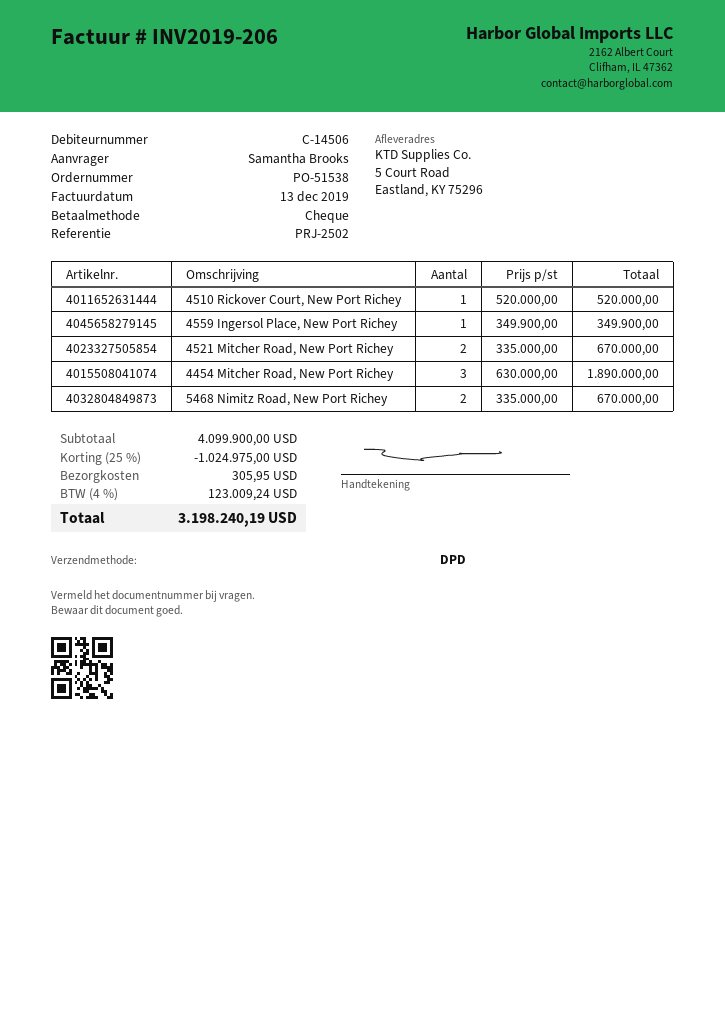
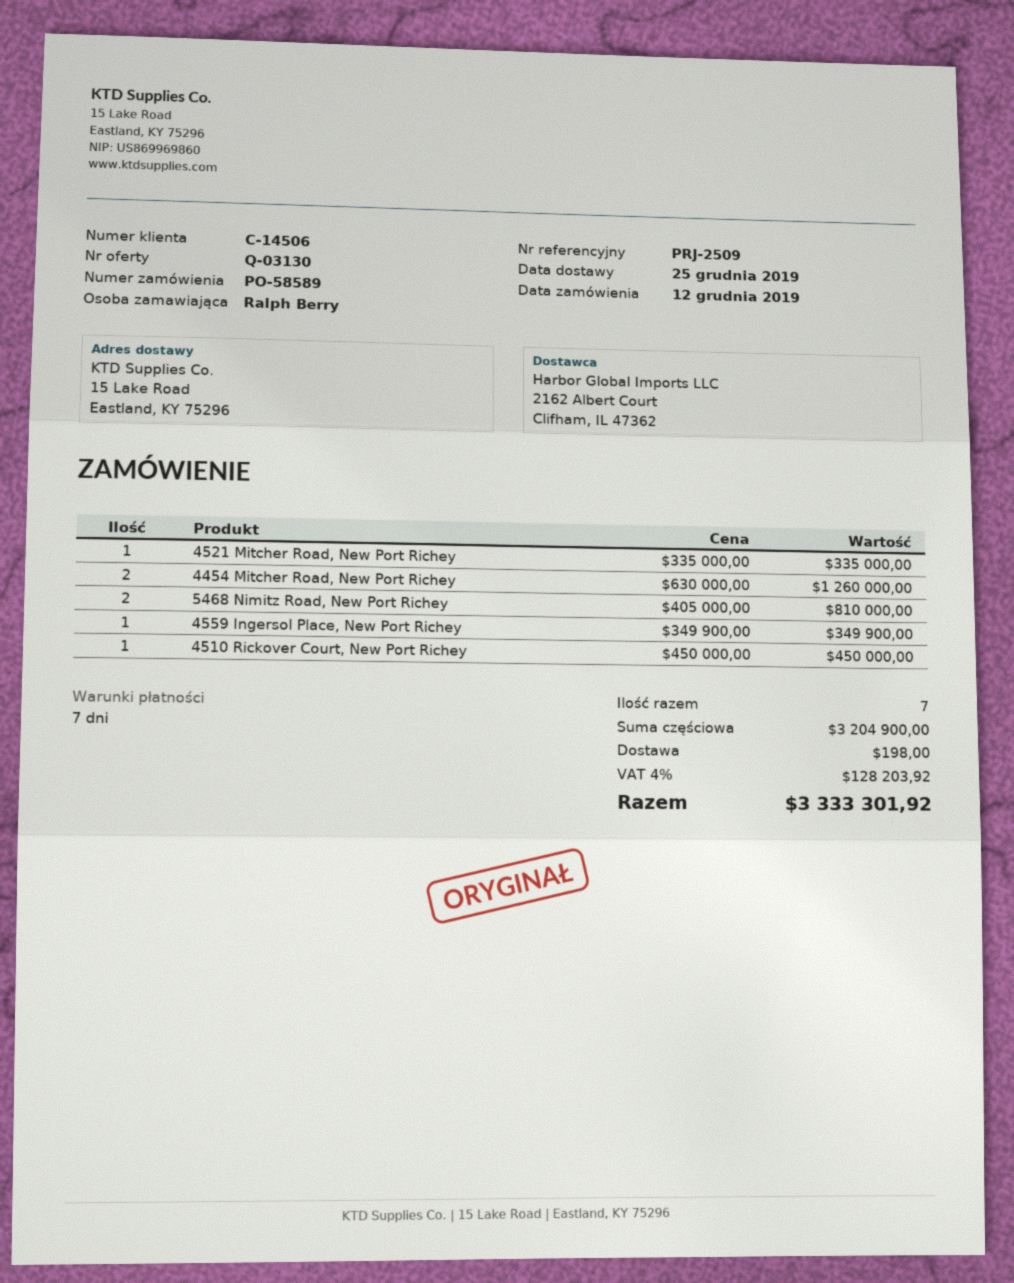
order number: PO-51538 -> PO-58589
reference: PRJ-2502 -> PRJ-2509
ordered by: Samantha Brooks -> Ralph Berry
ship to: 5 Court Road, Eastland, KY 75296 -> 15 Lake Road, Eastland, KY 75296
4510 Rickover Court, New Port Richey: 1 x 520000.00 = 520000.00 -> 1 x 450000.00 = 450000.00
4521 Mitcher Road, New Port Richey: 2 x 335000.00 = 670000.00 -> 1 x 335000.00 = 335000.00
4454 Mitcher Road, New Port Richey: 3 x 630000.00 = 1890000.00 -> 2 x 630000.00 = 1260000.00
5468 Nimitz Road, New Port Richey: 2 x 335000.00 = 670000.00 -> 2 x 405000.00 = 810000.00
subtotal: 4099900.00 -> 3204900.00
discount: 25% = 1024975.00 -> none
shipping: 305.95 -> 198.00
tax: 4% = 123009.24 -> 4% = 128203.92
total: 3198240.19 -> 3333301.92

